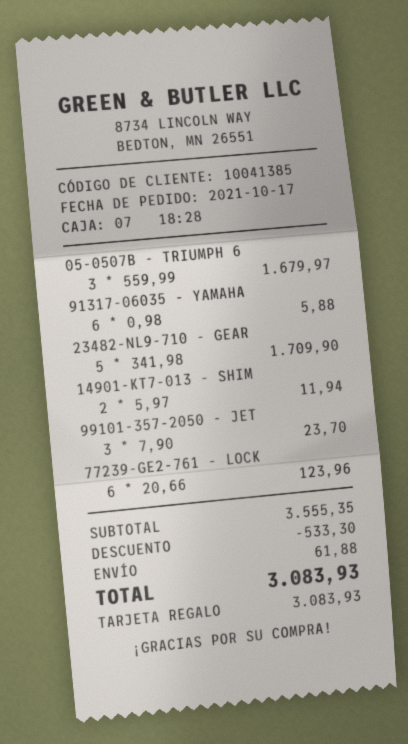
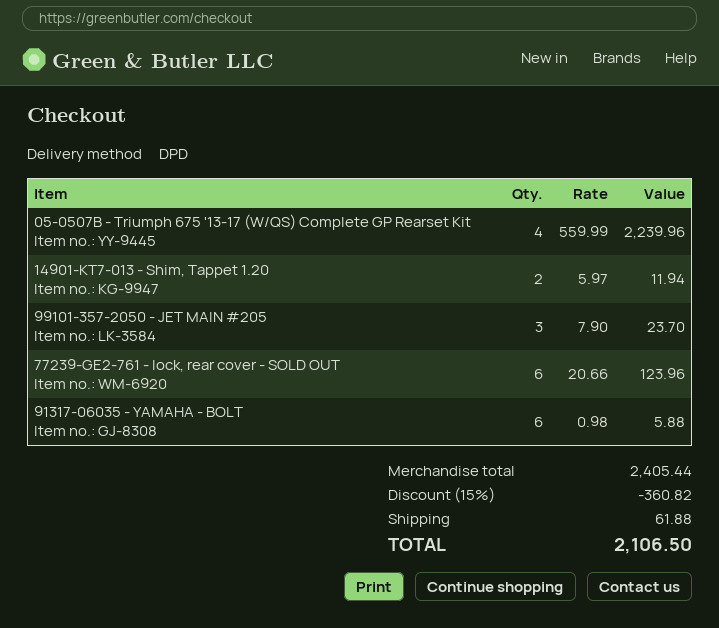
05-0507B - TRIUMPH 6: 3 x 559.99 = 1679.97 -> 4 x 559.99 = 2239.96
23482-NL9-710 - GEAR: 5 x 341.98 = 1709.90 -> none
subtotal: 3555.35 -> 2405.44
discount: 533.30 -> 360.82
total: 3083.93 -> 2106.50

